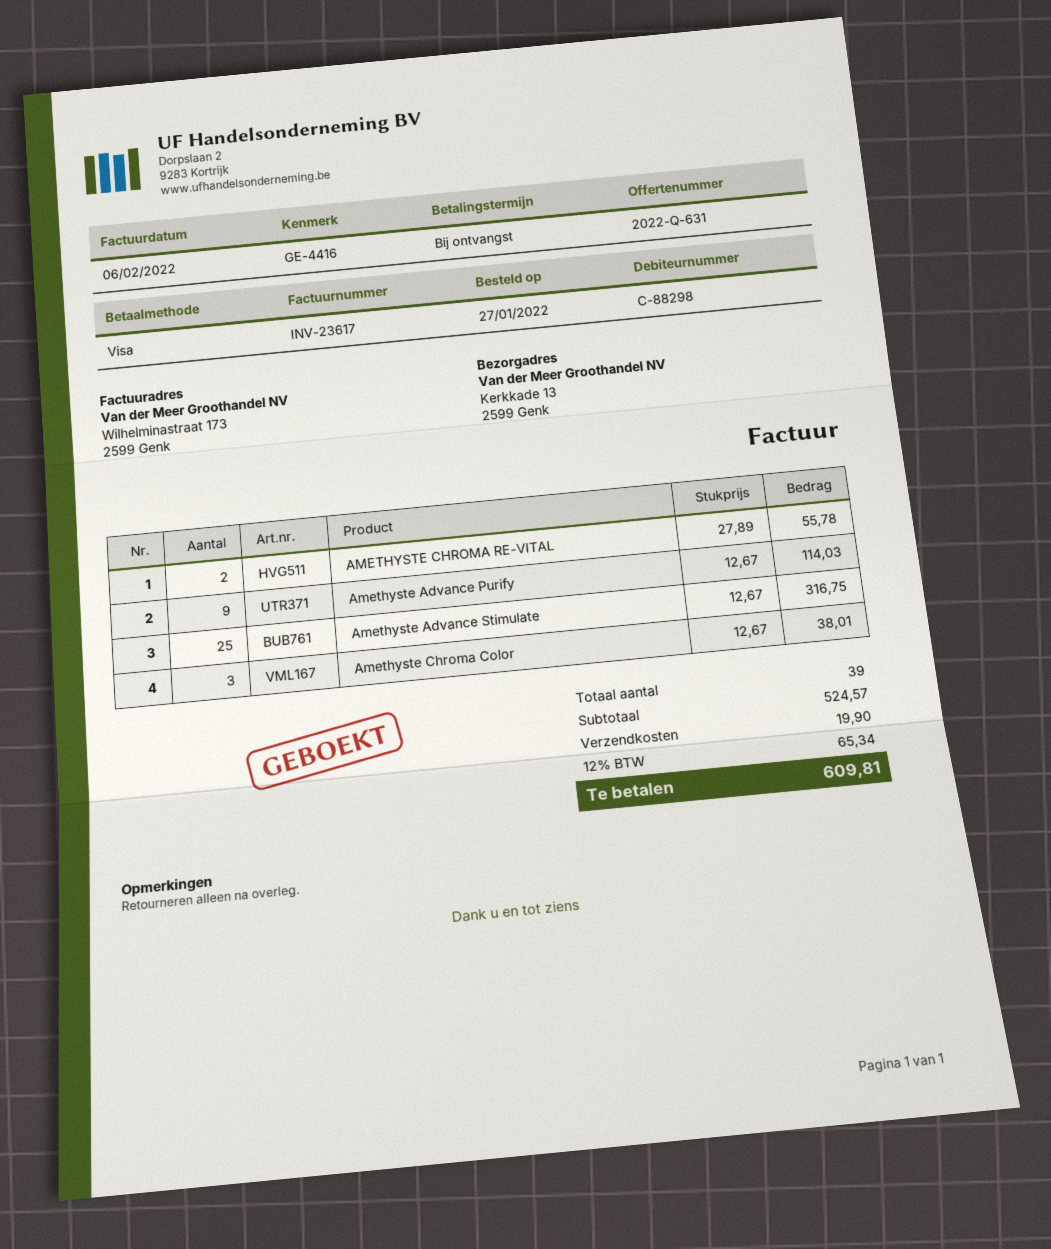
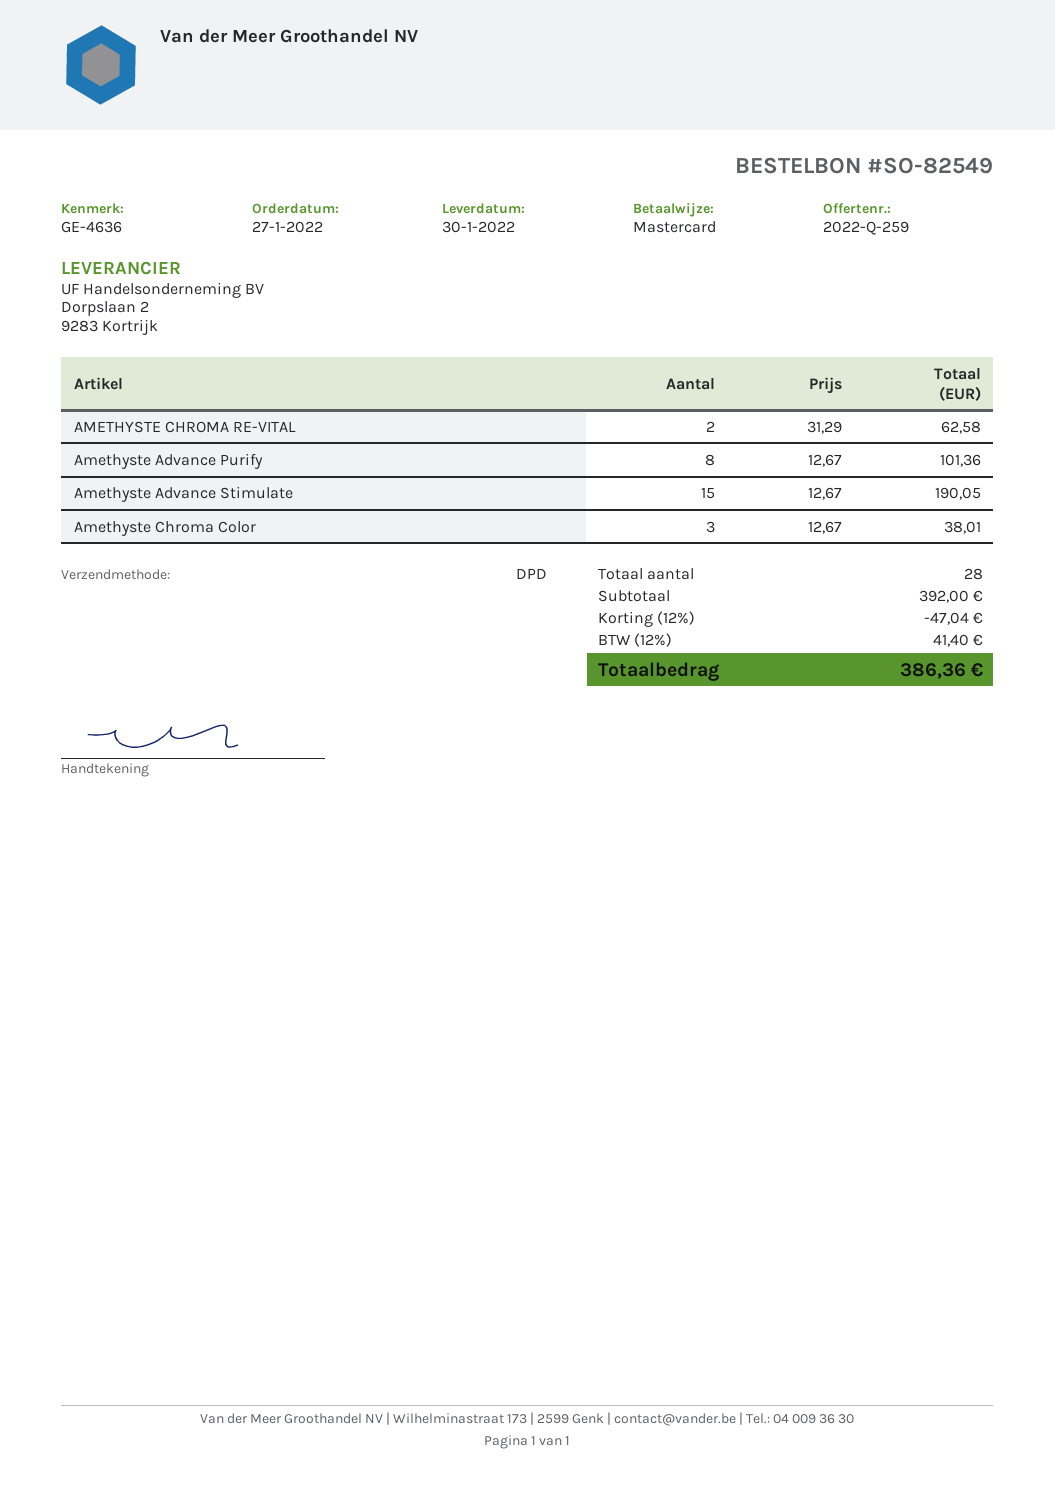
quote number: 2022-Q-631 -> 2022-Q-259
reference: GE-4416 -> GE-4636
payment method: Visa -> Mastercard
AMETHYSTE CHROMA RE-VITAL: 2 x 27.89 = 55.78 -> 2 x 31.29 = 62.58
Amethyste Advance Purify: 9 x 12.67 = 114.03 -> 8 x 12.67 = 101.36
Amethyste Advance Stimulate: 25 x 12.67 = 316.75 -> 15 x 12.67 = 190.05
total quantity: 39 -> 28
subtotal: 524.57 -> 392.00
discount: none -> 12% = 47.04
shipping: 19.90 -> none
tax: 12% = 65.34 -> 12% = 41.40
total: 609.81 -> 386.36

